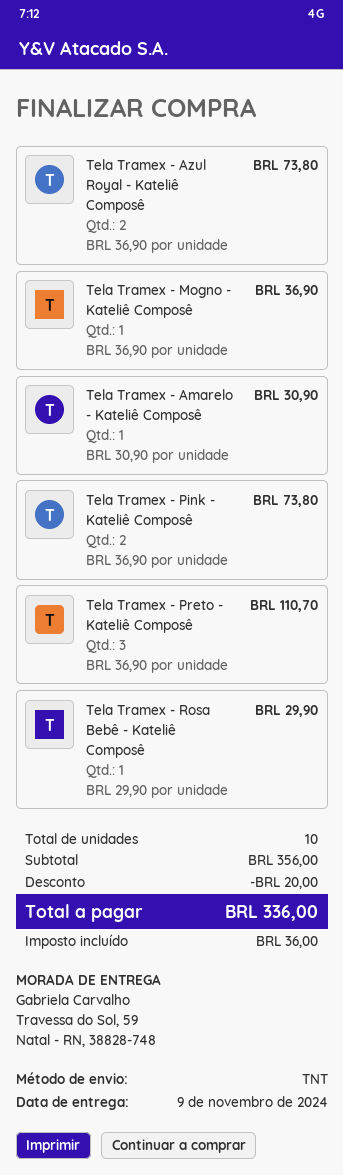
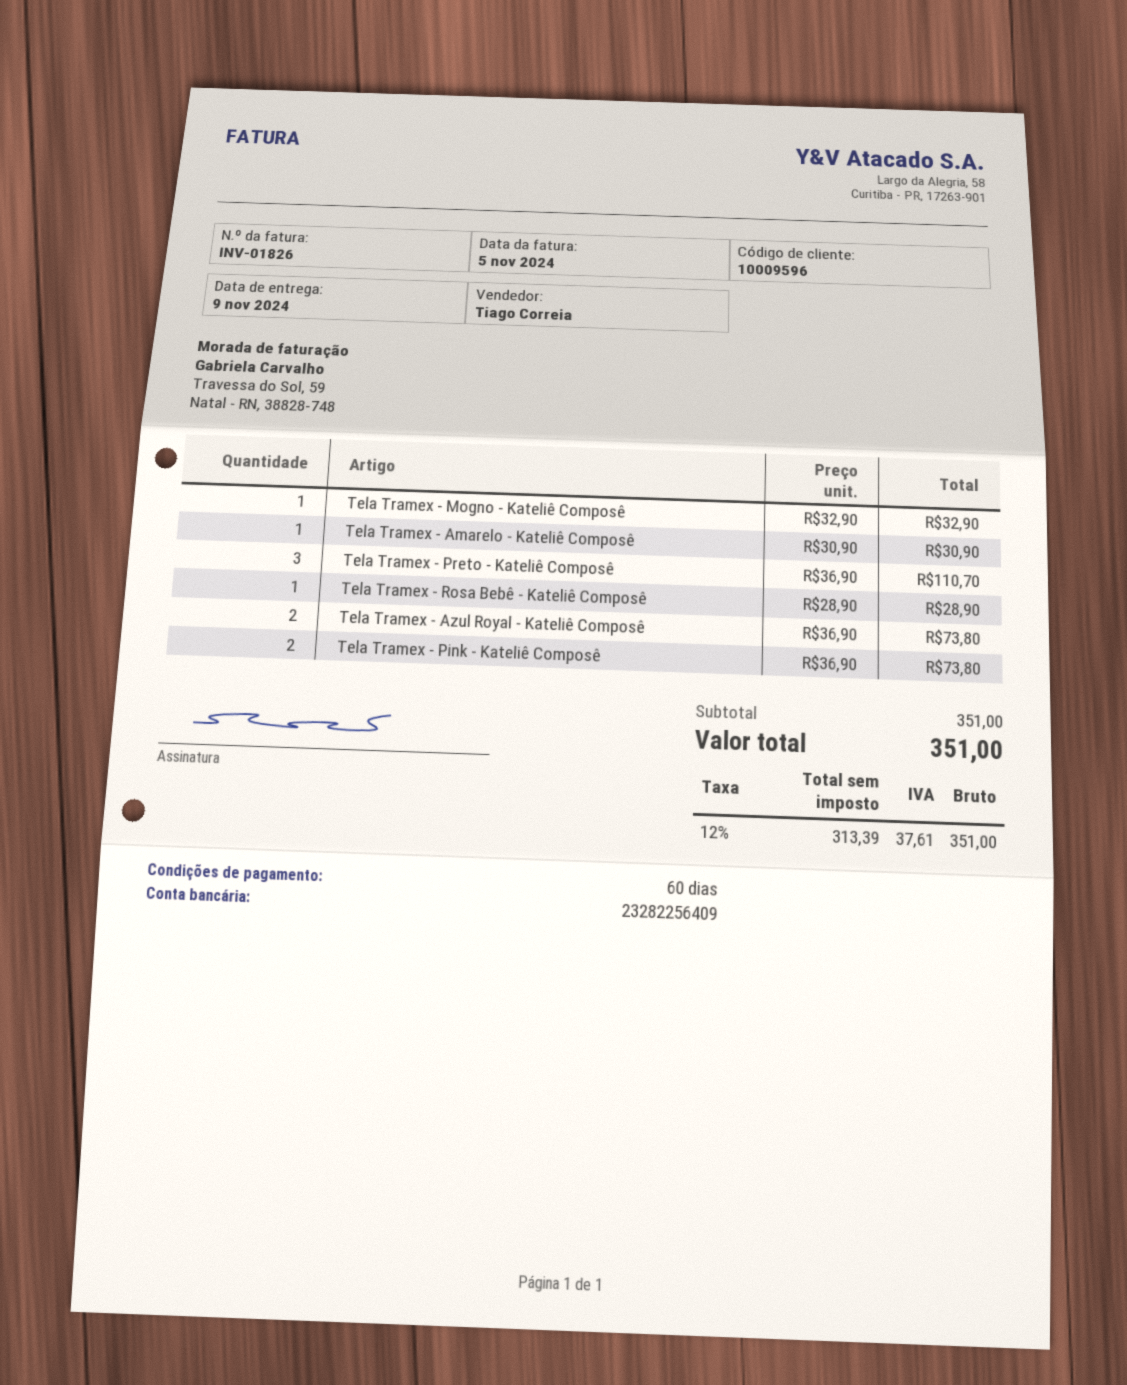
Tela Tramex - Mogno - Kateliê Composê: 1 x 36.90 = 36.90 -> 1 x 32.90 = 32.90
Tela Tramex - Rosa Bebê - Kateliê Composê: 1 x 29.90 = 29.90 -> 1 x 28.90 = 28.90
subtotal: 356.00 -> 351.00
discount: 20.00 -> none
tax: 36.00 -> 37.61
total: 336.00 -> 351.00

